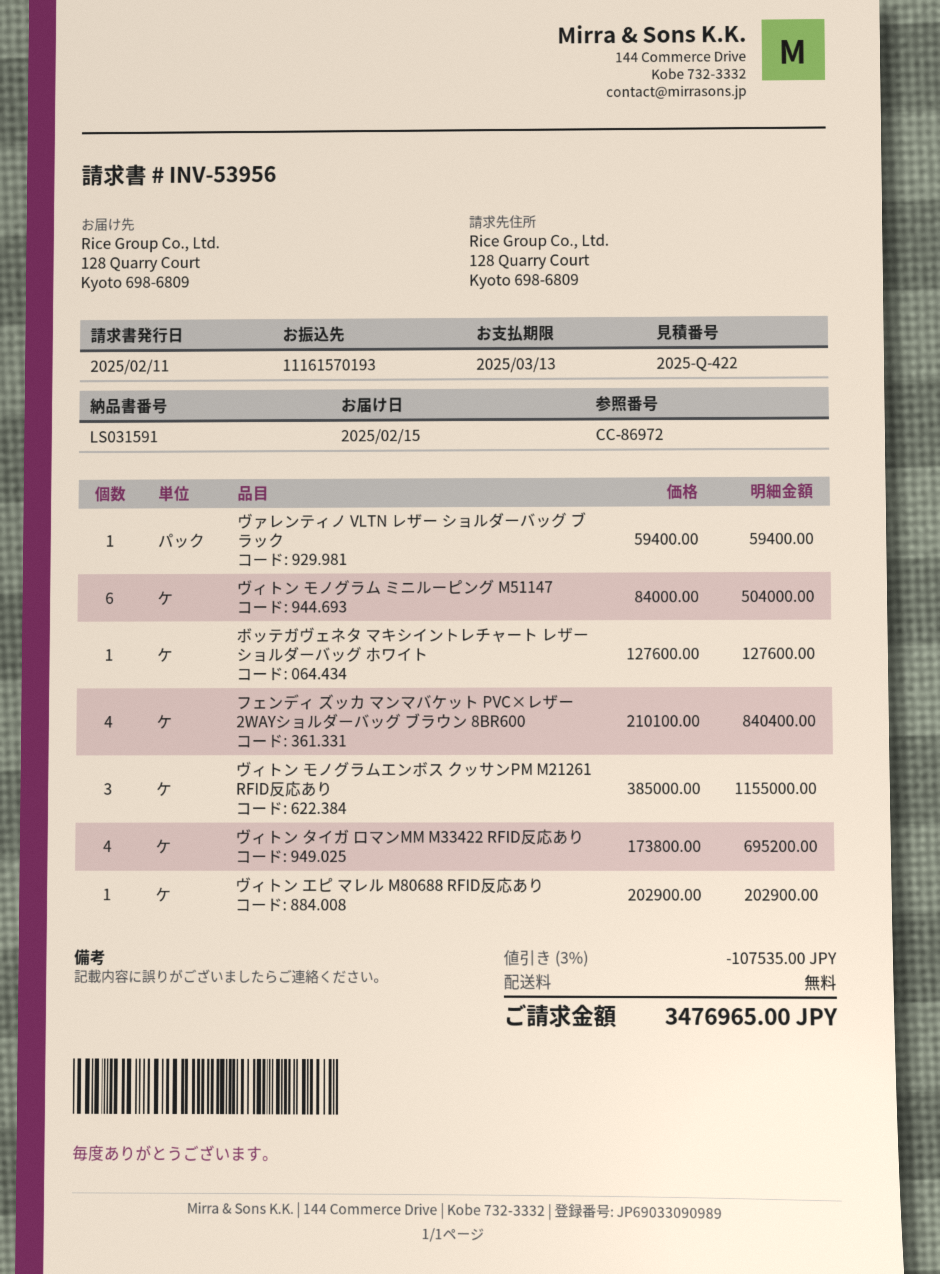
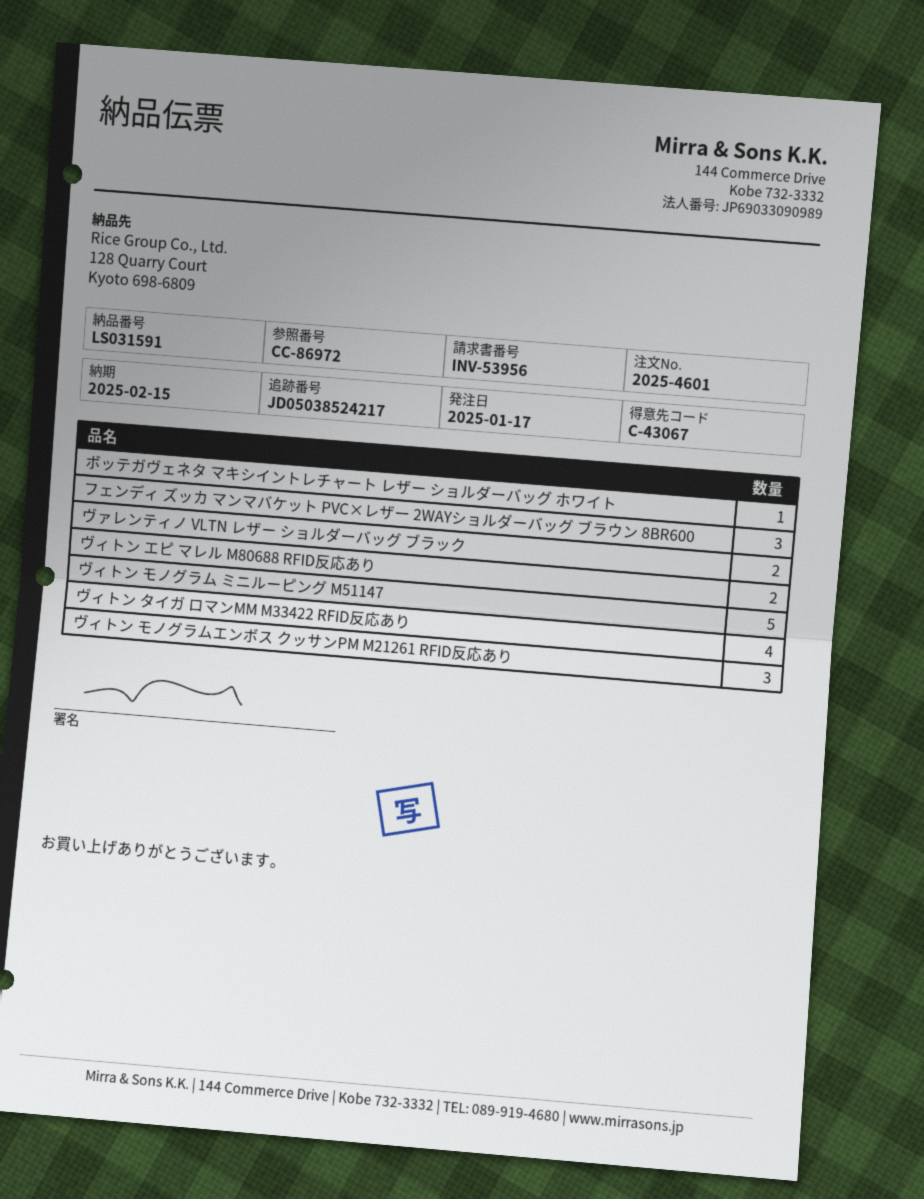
ヴァレンティノ VLTN レザー ショルダーバッグ ブラック: 1 -> 2
ヴィトン モノグラム ミニルーピング M51147: 6 -> 5
フェンディ ズッカ マンマバケット PVC×レザー 2WAYショルダーバッグ ブラウン 8BR600: 4 -> 3
ヴィトン エピ マレル M80688 RFID反応あり: 1 -> 2

